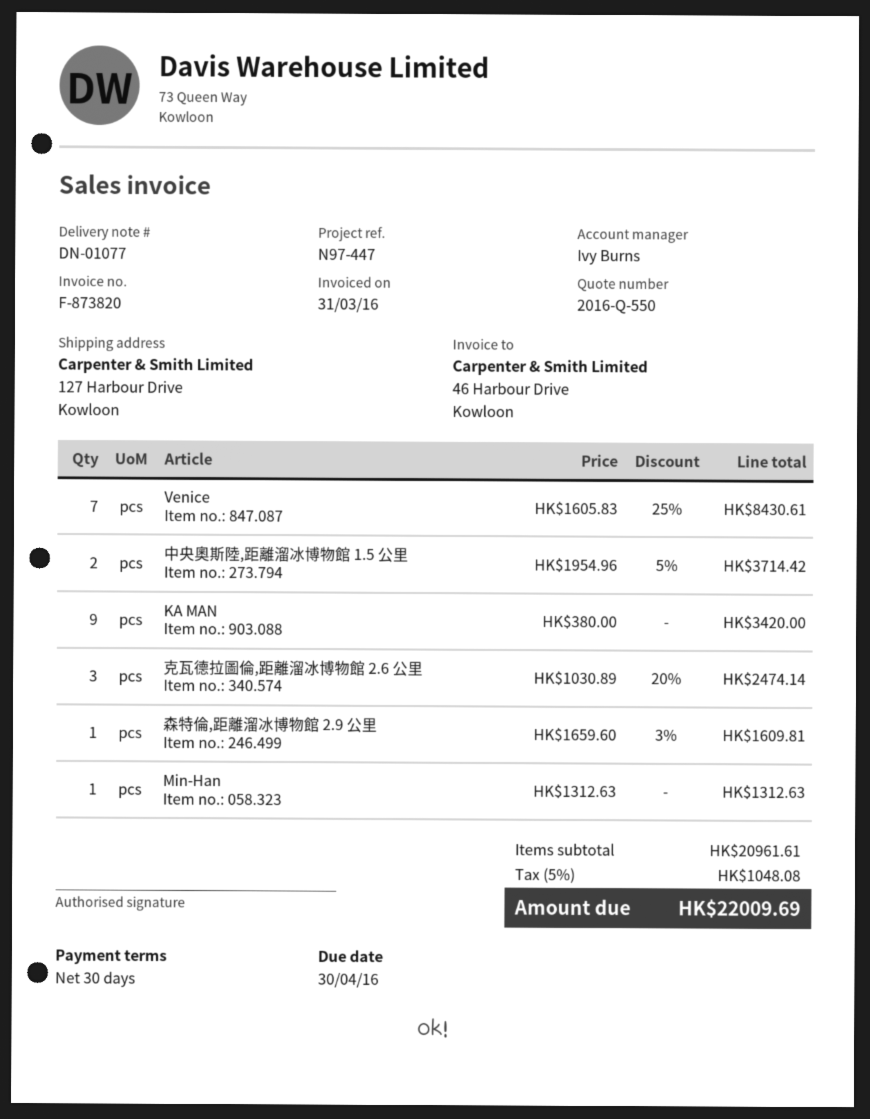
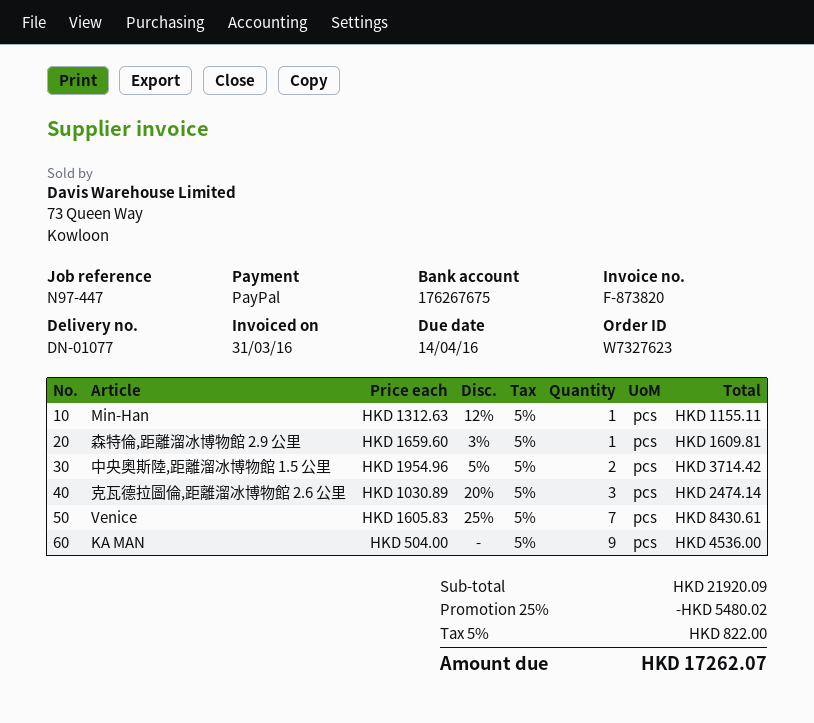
due date: 2016-04-30 -> 2016-04-14
KA MAN: 9 x 380.00 = 3420.00 -> 9 x 504.00 = 4536.00
Min-Han: 1 x 1312.63 = 1312.63 -> 1 x 1312.63 - 12% = 1155.11
subtotal: 20961.61 -> 21920.09
discount: none -> 25% = 5480.02
tax: 5% = 1048.08 -> 5% = 822.00
total: 22009.69 -> 17262.07

